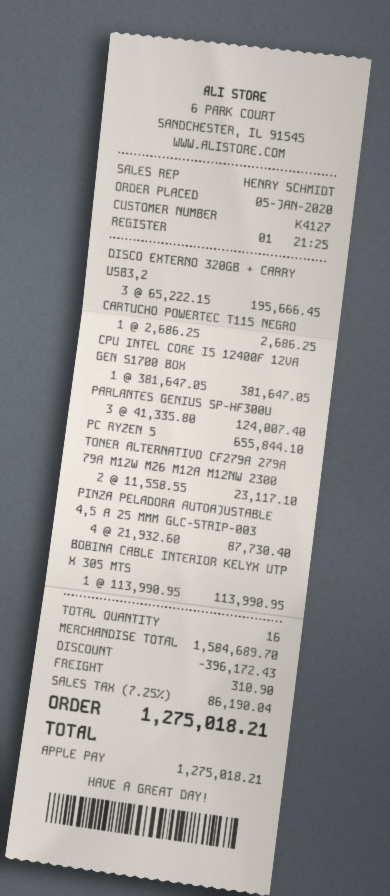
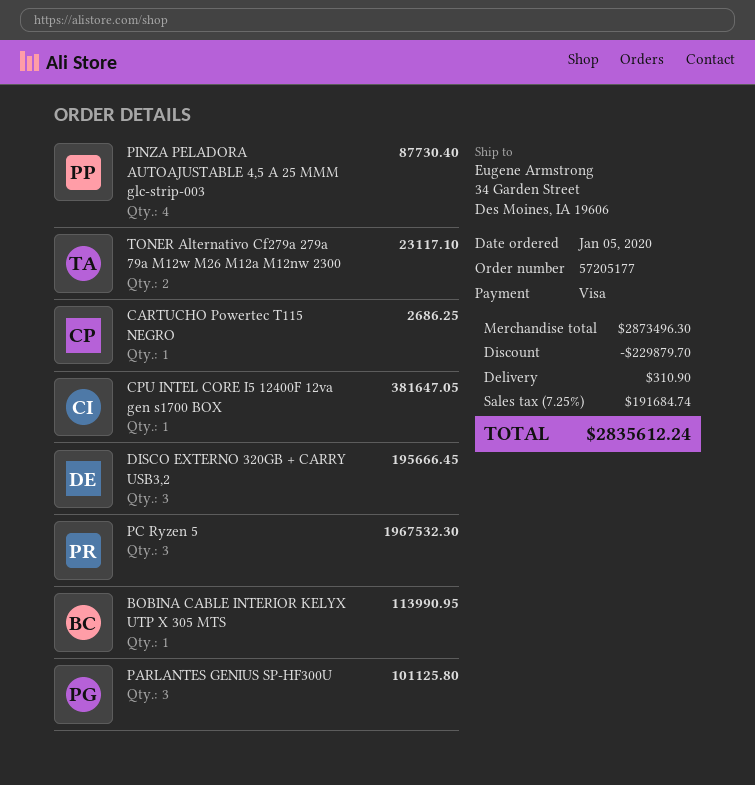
payment method: Apple Pay -> Visa
PARLANTES GENIUS SP-HF300U: 3 for 124007.40 -> 3 for 101125.80
PC RYZEN 5: 1 for 655844.10 -> 3 for 1967532.30
subtotal: 1584689.70 -> 2873496.30
discount: 396172.43 -> 229879.70
tax: 7.25% = 86190.04 -> 7.25% = 191684.74
total: 1275018.21 -> 2835612.24

